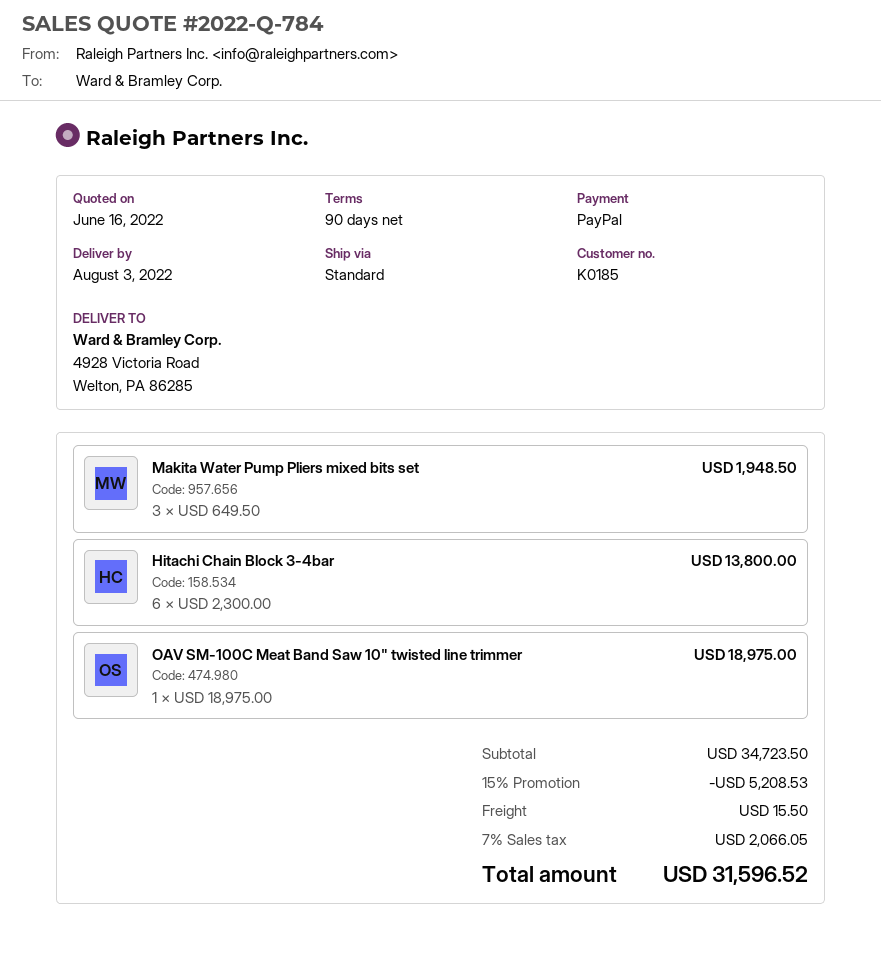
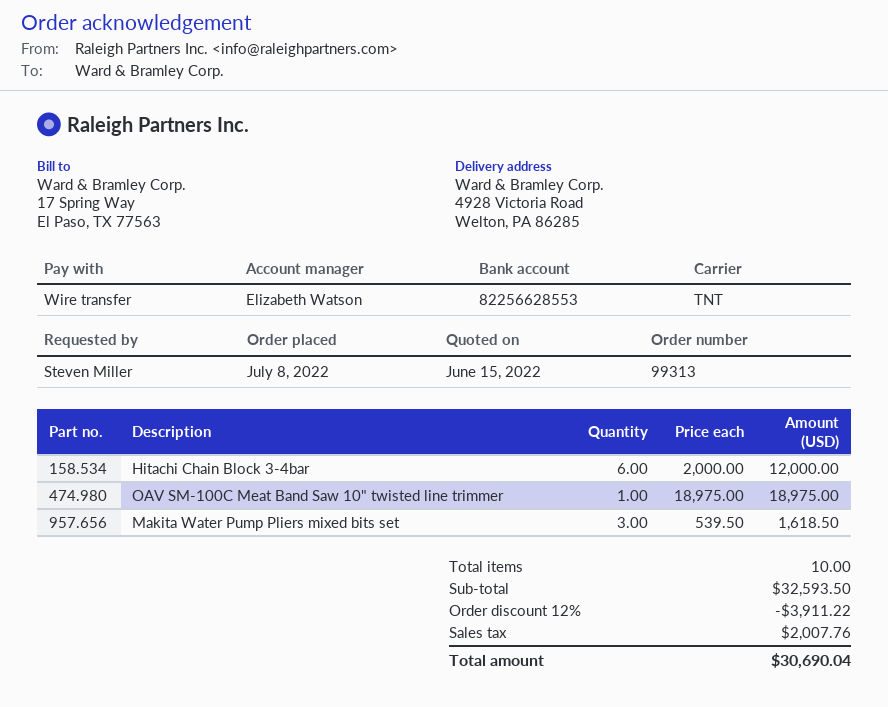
quote date: 2022-06-16 -> 2022-06-15
payment method: PayPal -> bank transfer
shipping method: standard -> TNT
Makita Water Pump Pliers mixed bits set: 3 x 649.50 = 1948.50 -> 3 x 539.50 = 1618.50
Hitachi Chain Block 3-4bar: 6 x 2300.00 = 13800.00 -> 6 x 2000.00 = 12000.00
subtotal: 34723.50 -> 32593.50
discount: 15% = 5208.53 -> 12% = 3911.22
shipping: 15.50 -> none
tax: 2066.05 -> 2007.76
total: 31596.52 -> 30690.04

